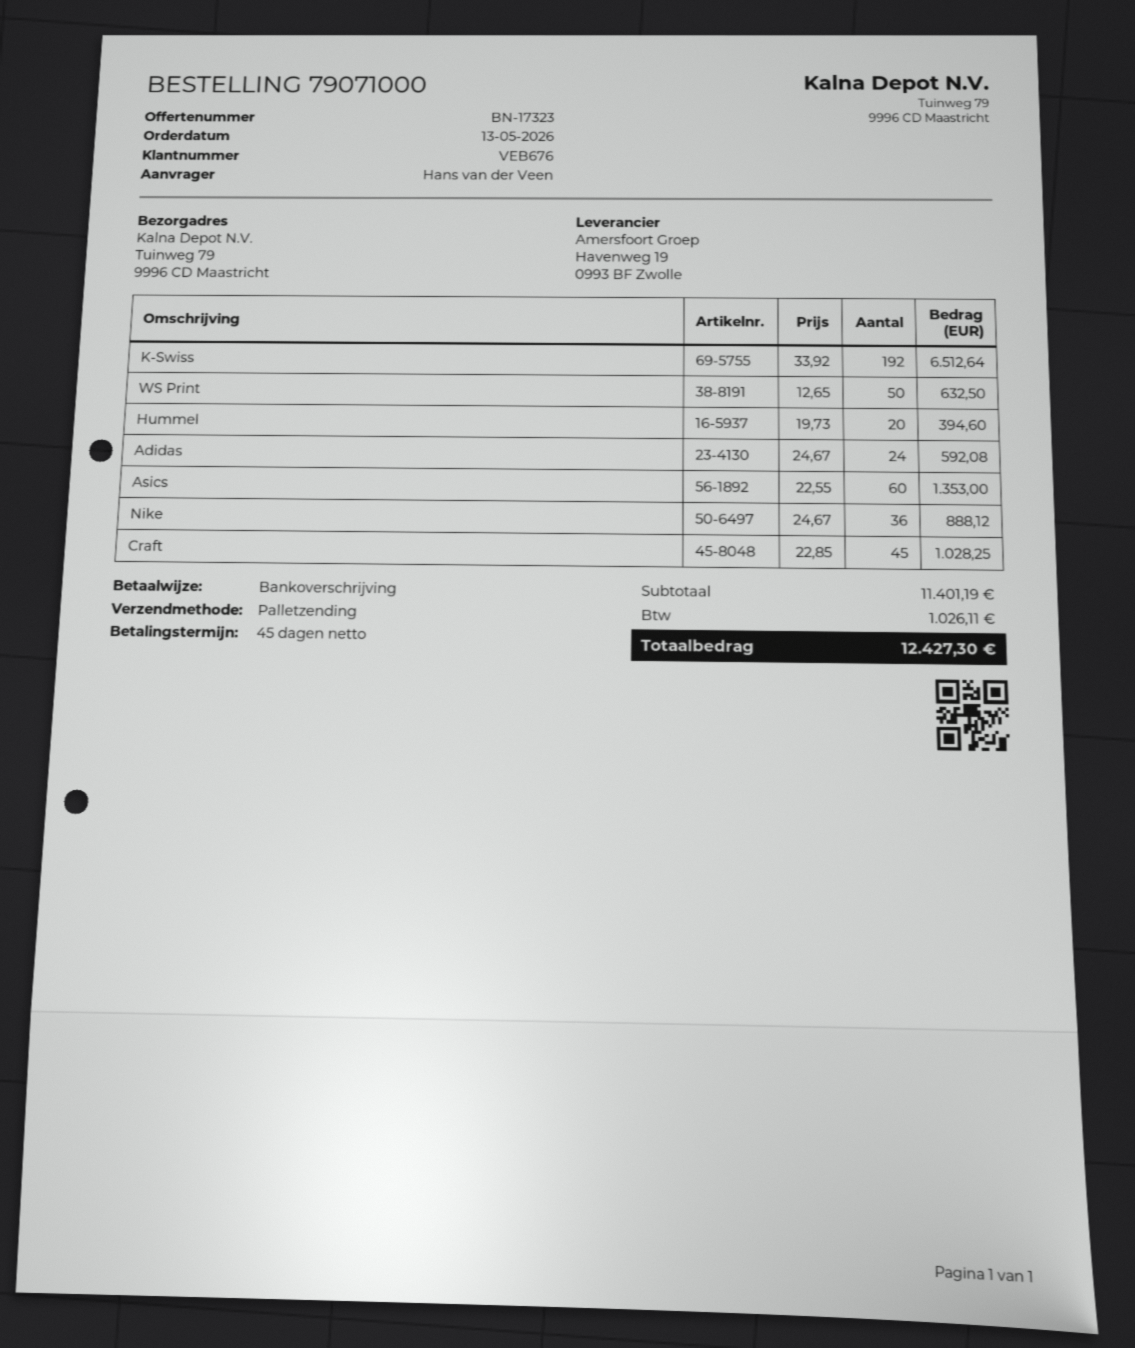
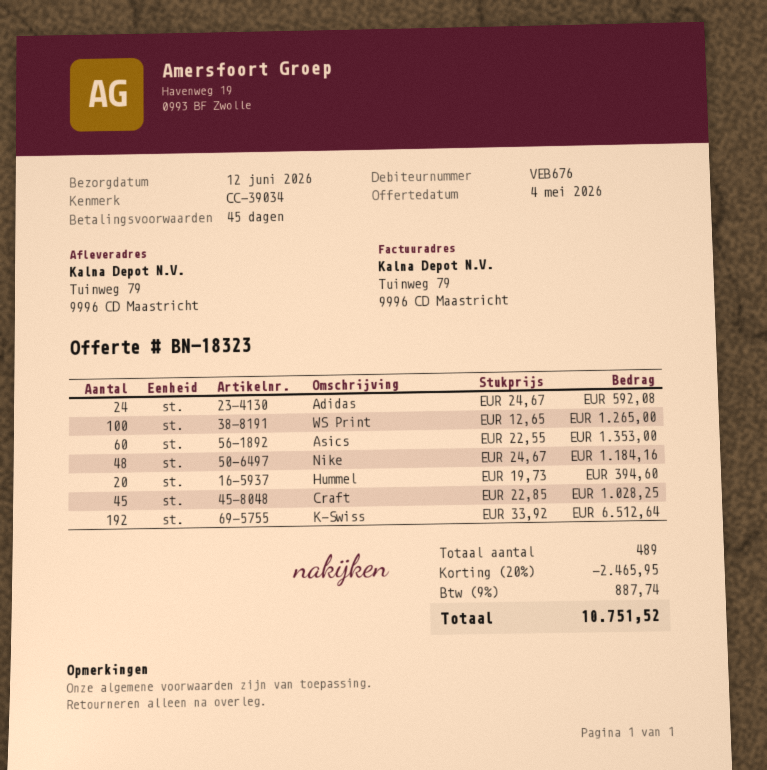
quote number: BN-17323 -> BN-18323
WS Print: 50 x 12.65 = 632.50 -> 100 x 12.65 = 1265.00
Nike: 36 x 24.67 = 888.12 -> 48 x 24.67 = 1184.16
discount: none -> 20% = 2465.95
tax: 1026.11 -> 887.74
total: 12427.30 -> 10751.52

